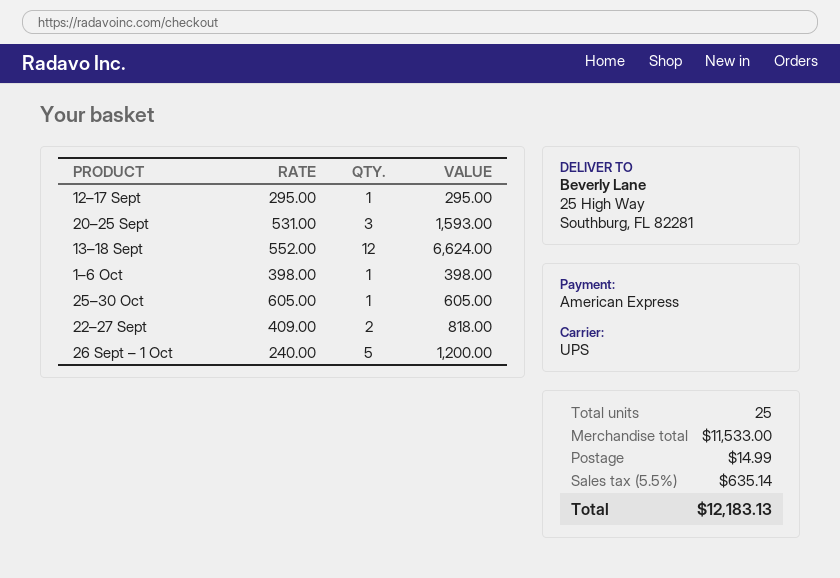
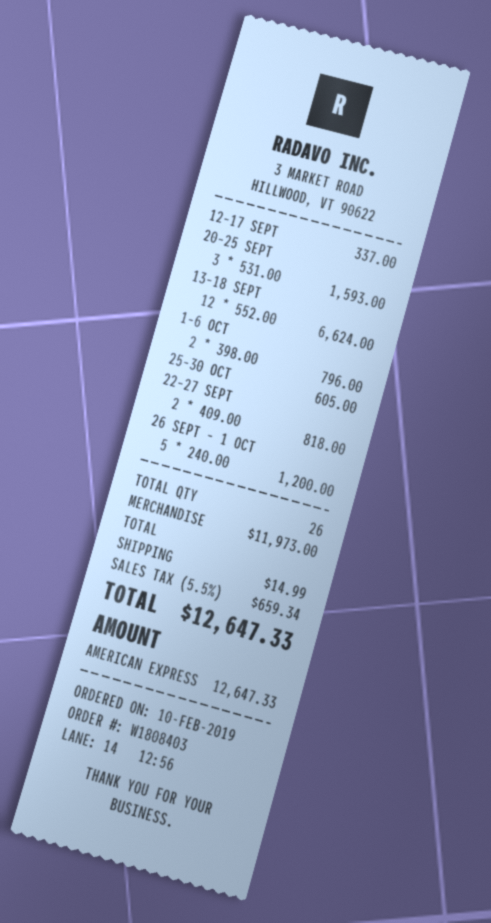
12–17 Sept: 1 x 295.00 = 295.00 -> 1 x 337.00 = 337.00
1–6 Oct: 1 x 398.00 = 398.00 -> 2 x 398.00 = 796.00
total quantity: 25 -> 26
subtotal: 11533.00 -> 11973.00
tax: 5.5% = 635.14 -> 5.5% = 659.34
total: 12183.13 -> 12647.33

